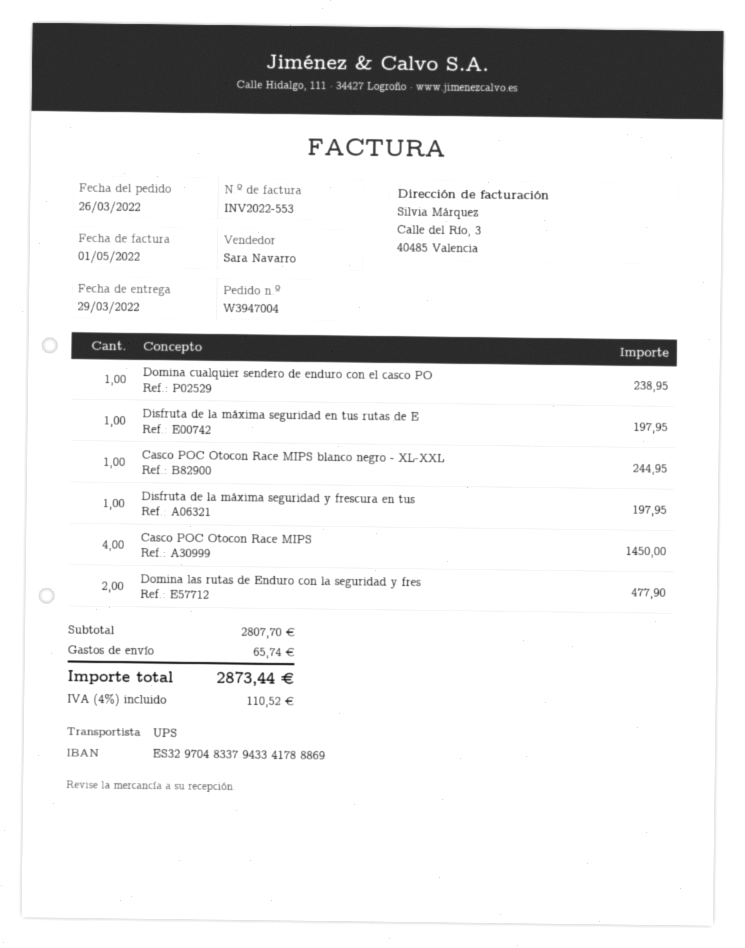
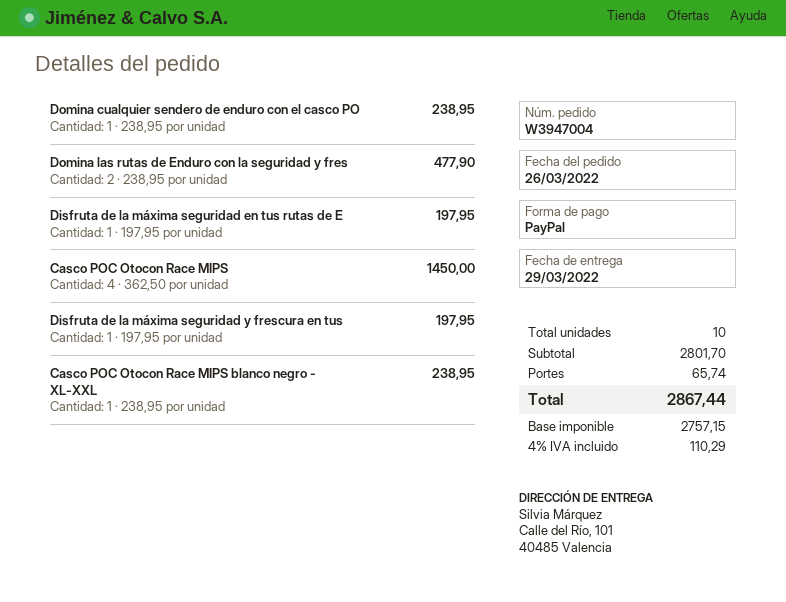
Casco POC Otocon Race MIPS blanco negro - XL-XXL: 1 for 244.95 -> 1 for 238.95
subtotal: 2807.70 -> 2801.70
tax: 4% = 110.52 -> 4% = 110.29
total: 2873.44 -> 2867.44

